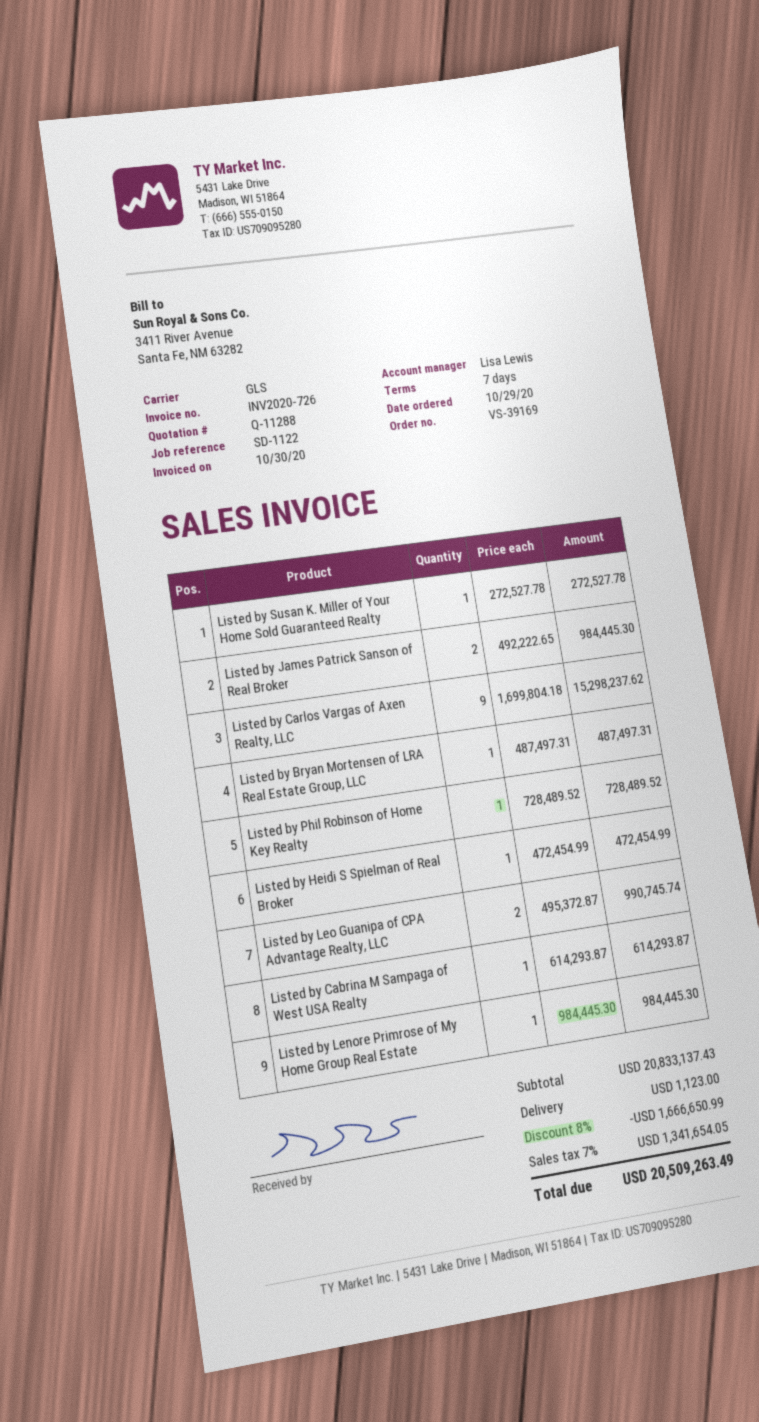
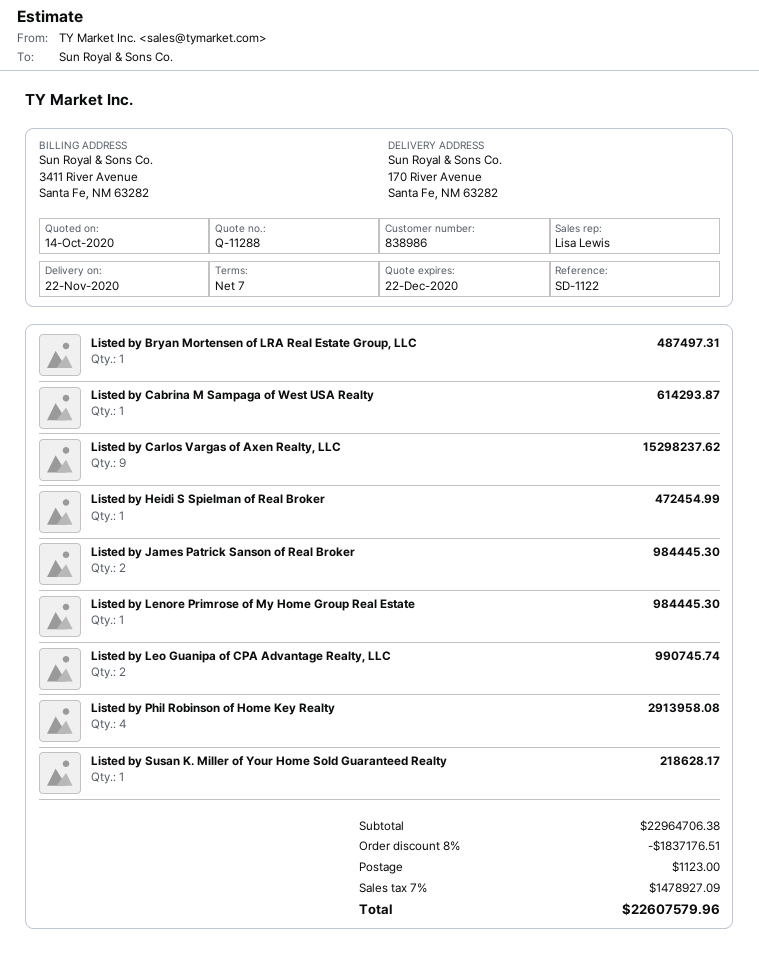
Listed by Susan K. Miller of Your Home Sold Guaranteed Realty: 1 for 272527.78 -> 1 for 218628.17
Listed by Phil Robinson of Home Key Realty: 1 for 728489.52 -> 4 for 2913958.08
subtotal: 20833137.43 -> 22964706.38
discount: 8% = 1666650.99 -> 8% = 1837176.51
tax: 7% = 1341654.05 -> 7% = 1478927.09
total: 20509263.49 -> 22607579.96

